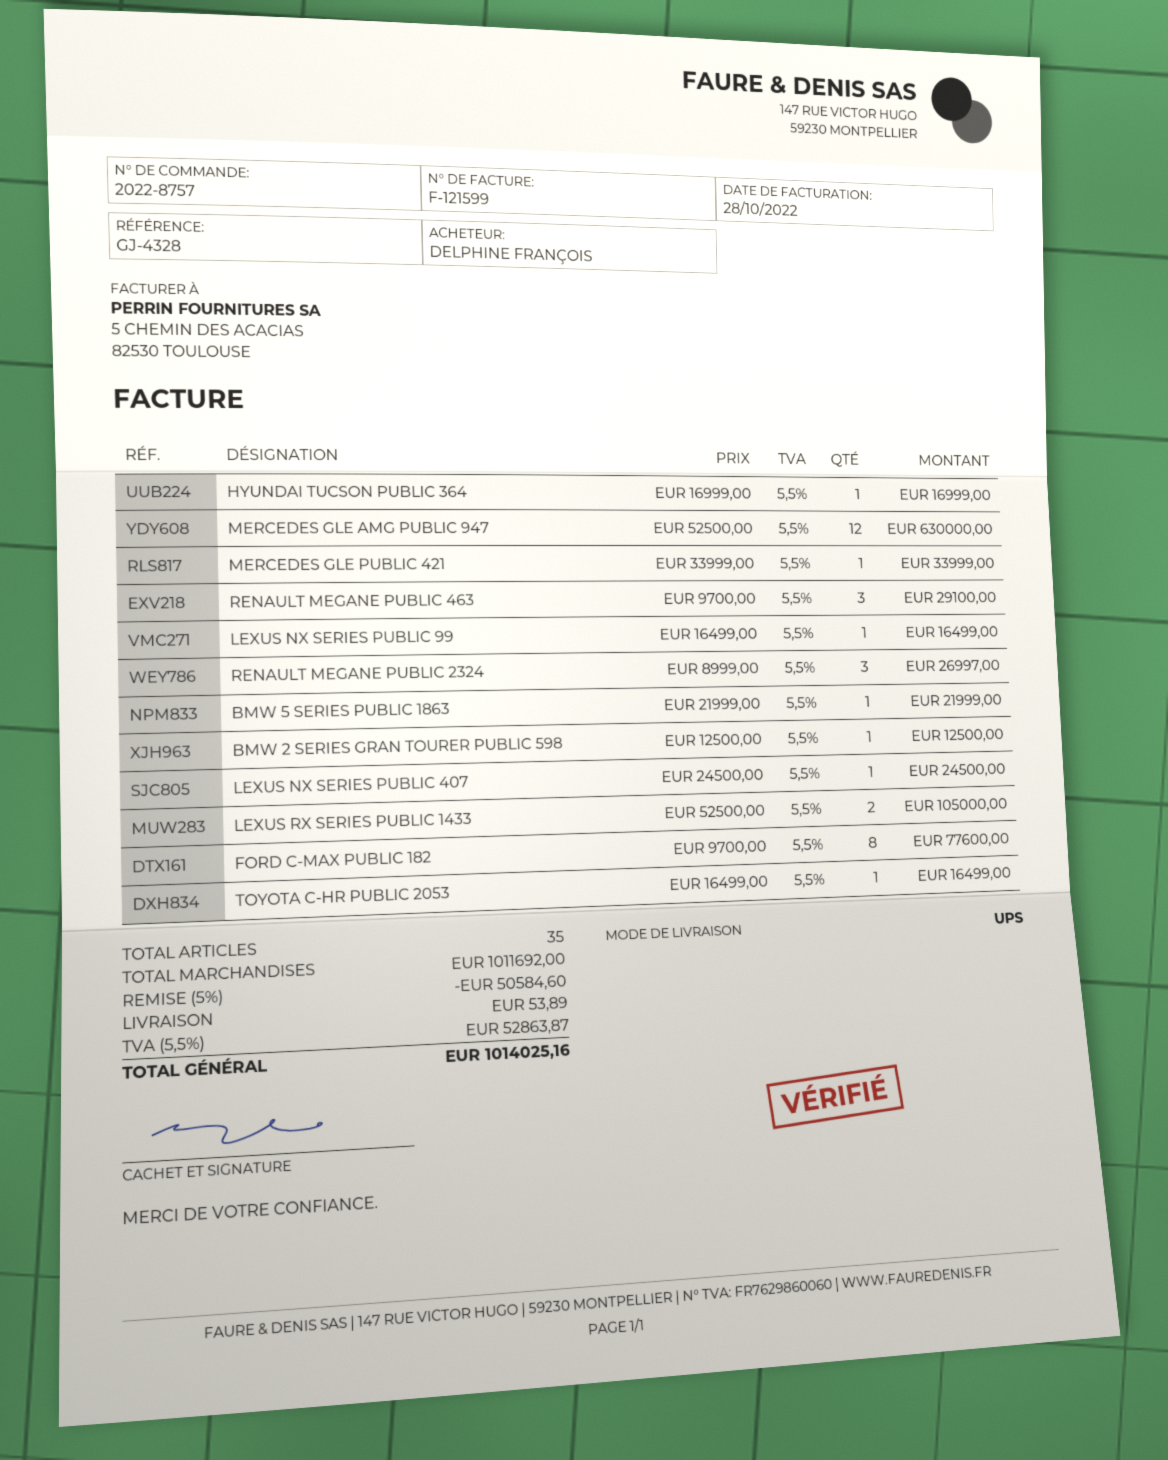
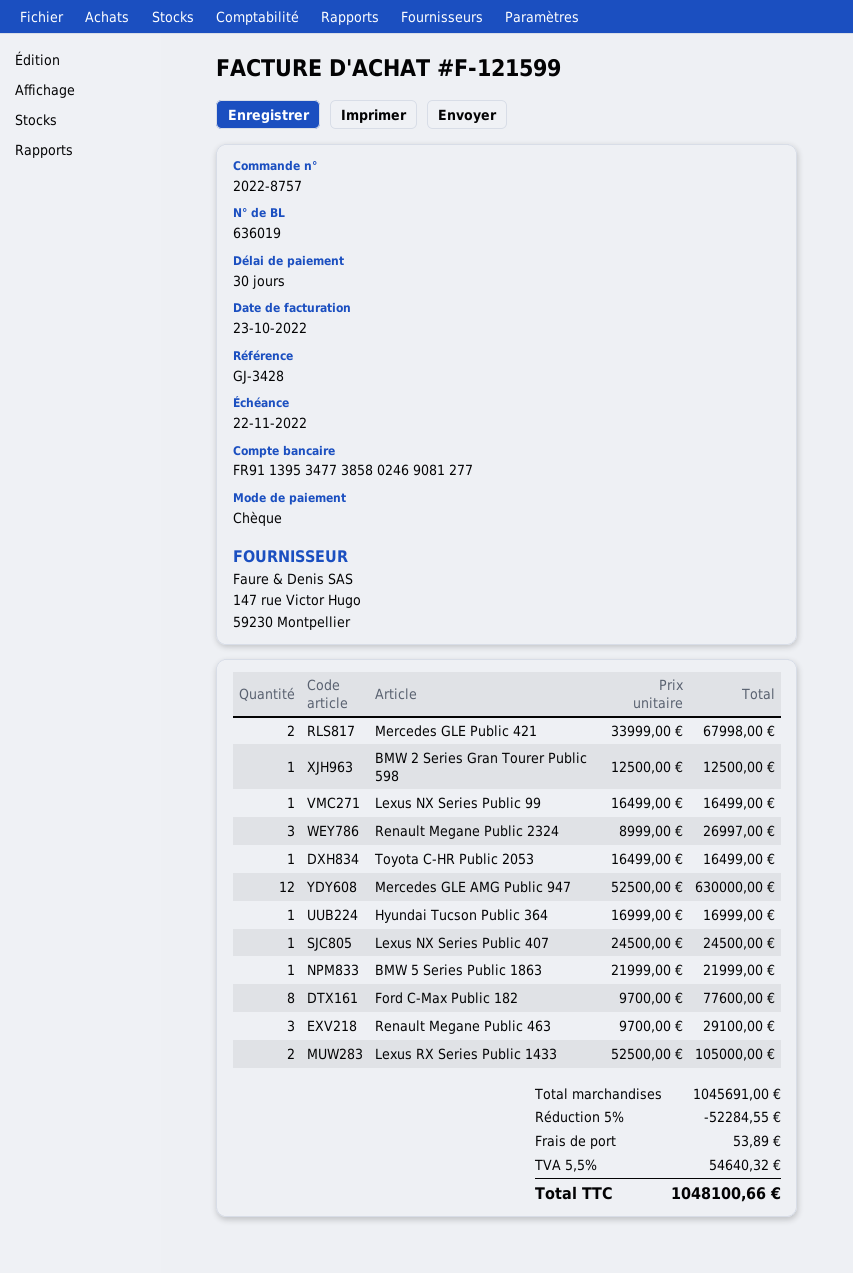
invoice date: 2022-10-28 -> 2022-10-23
reference: GJ-4328 -> GJ-3428
MERCEDES GLE PUBLIC 421: 1 x 33999.00 = 33999.00 -> 2 x 33999.00 = 67998.00
subtotal: 1011692.00 -> 1045691.00
discount: 5% = 50584.60 -> 5% = 52284.55
tax: 5.5% = 52863.87 -> 5.5% = 54640.32
total: 1014025.16 -> 1048100.66

